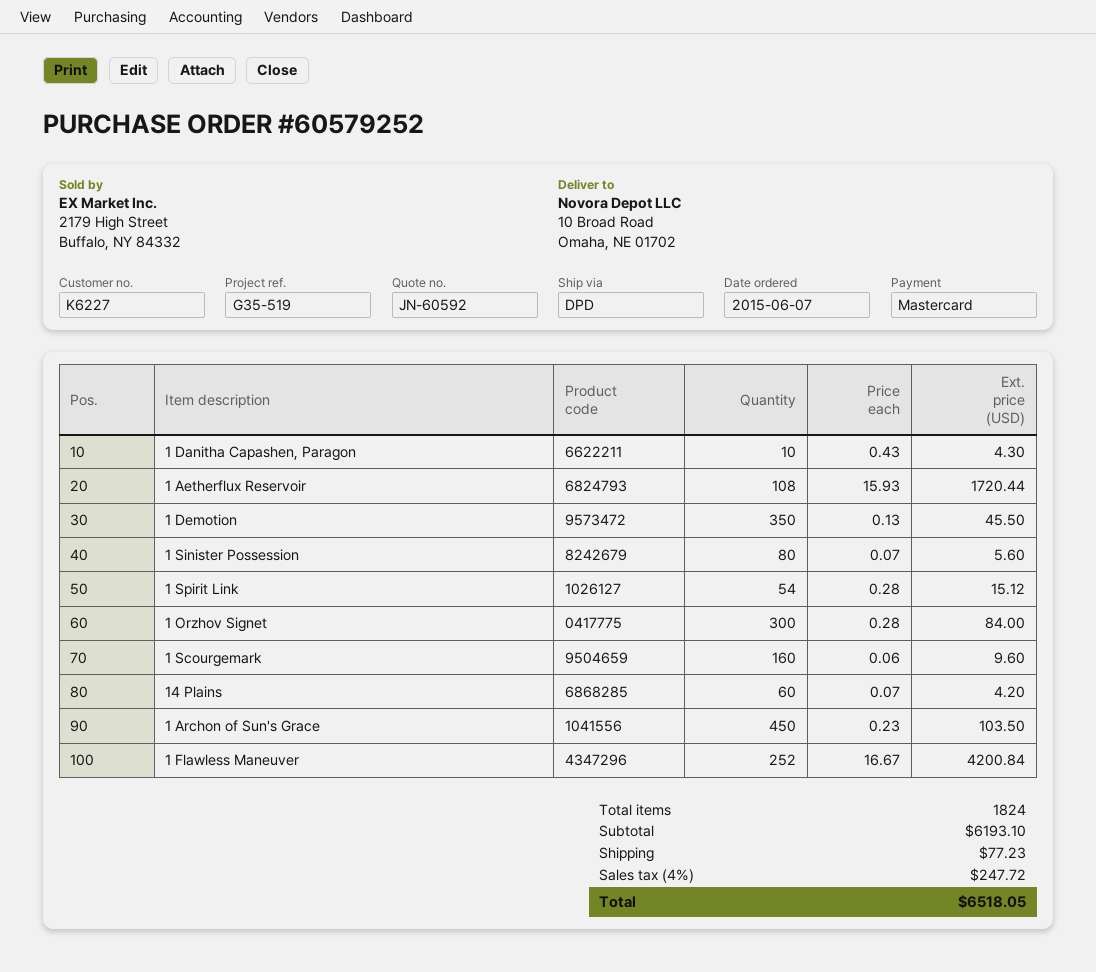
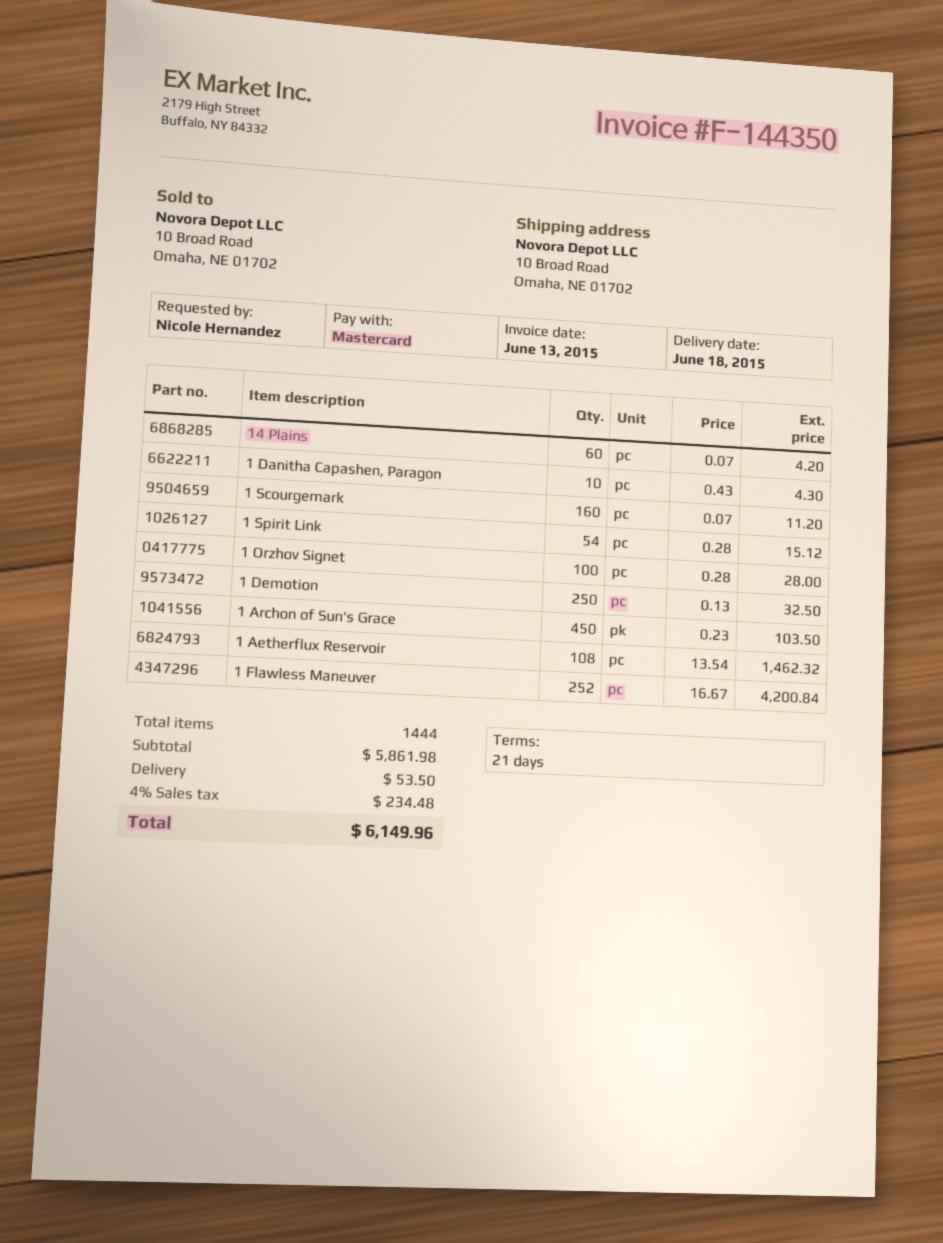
1 Aetherflux Reservoir: 108 x 15.93 = 1720.44 -> 108 x 13.54 = 1462.32
1 Demotion: 350 x 0.13 = 45.50 -> 250 x 0.13 = 32.50
1 Sinister Possession: 80 x 0.07 = 5.60 -> none
1 Orzhov Signet: 300 x 0.28 = 84.00 -> 100 x 0.28 = 28.00
1 Scourgemark: 160 x 0.06 = 9.60 -> 160 x 0.07 = 11.20
total quantity: 1824 -> 1444
subtotal: 6193.10 -> 5861.98
shipping: 77.23 -> 53.50
tax: 4% = 247.72 -> 4% = 234.48
total: 6518.05 -> 6149.96

